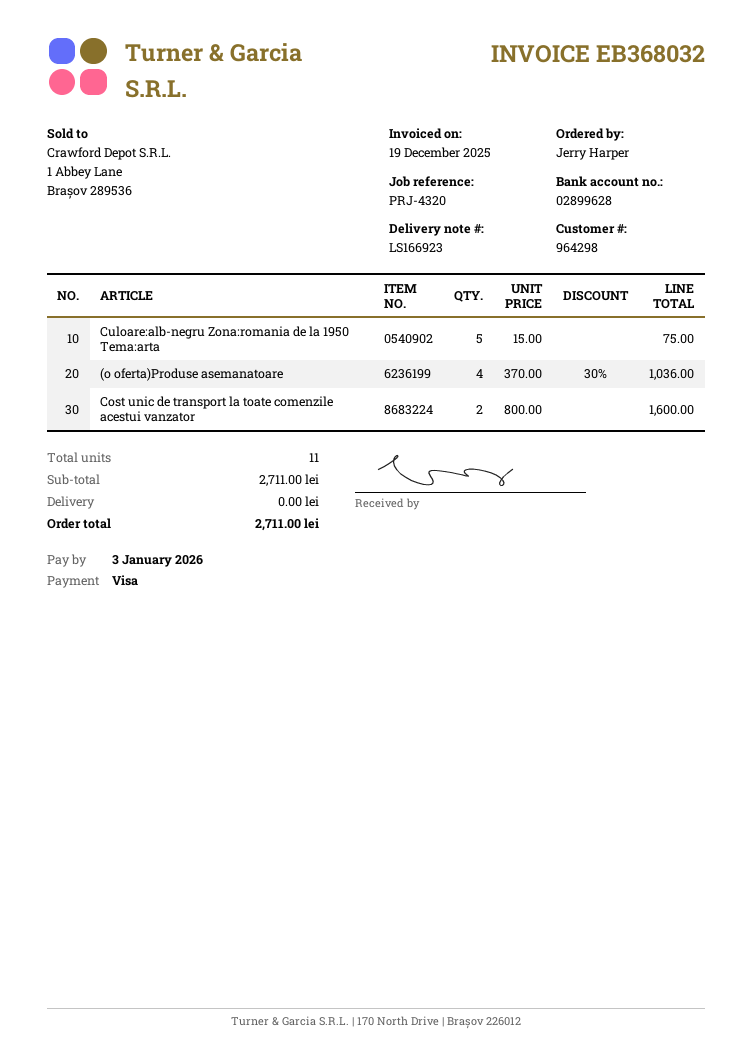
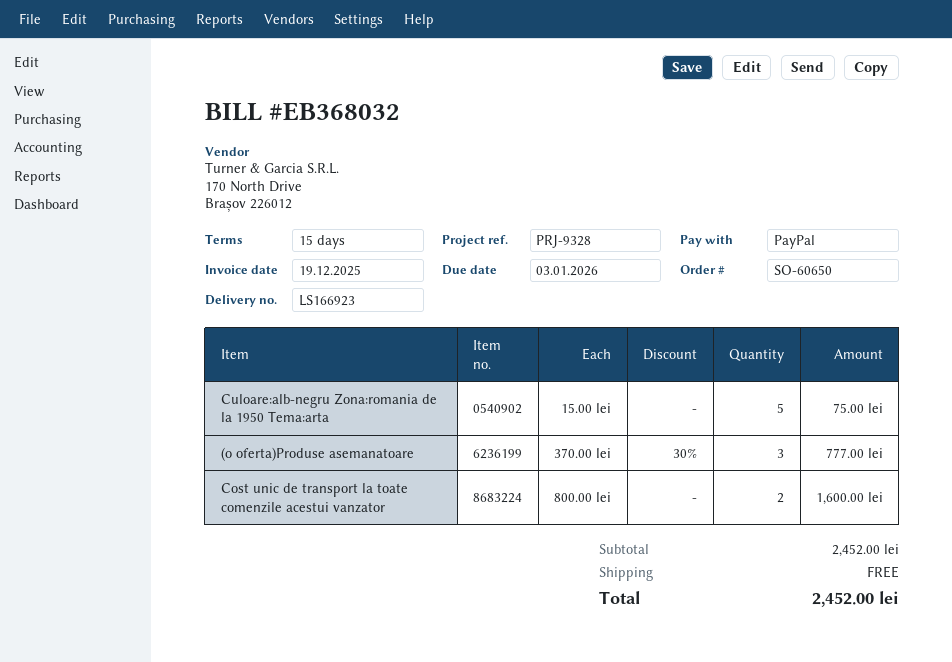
reference: PRJ-4320 -> PRJ-9328
payment method: Visa -> PayPal
(o oferta)Produse asemanatoare: 4 x 370.00 - 30% = 1036.00 -> 3 x 370.00 - 30% = 777.00
subtotal: 2711.00 -> 2452.00
total: 2711.00 -> 2452.00

